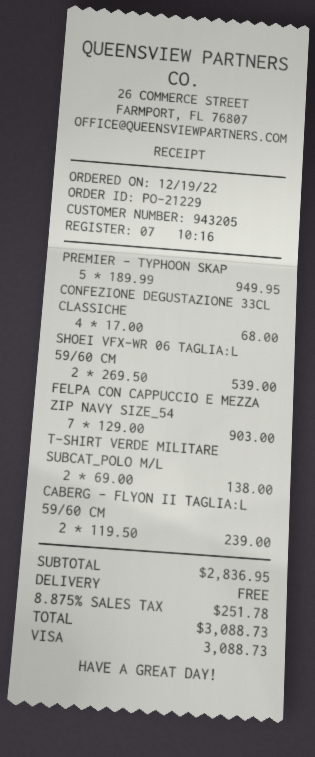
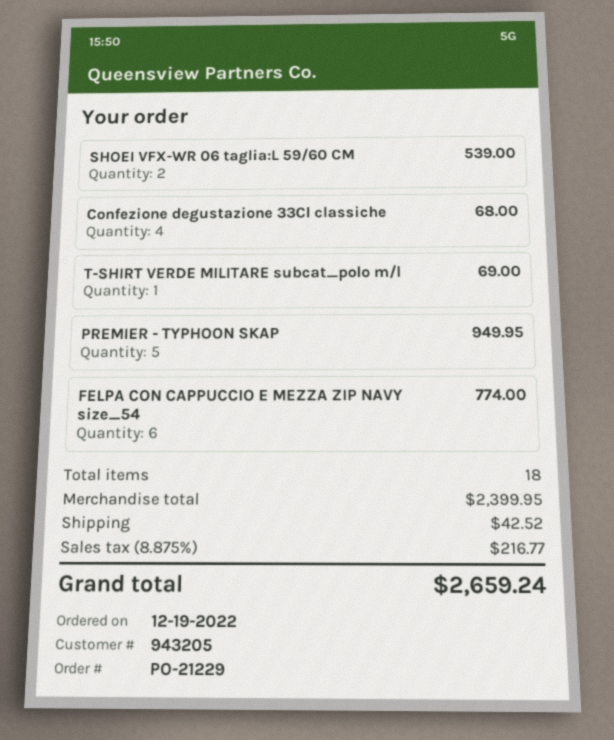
FELPA CON CAPPUCCIO E MEZZA ZIP NAVY SIZE_54: 7 for 903.00 -> 6 for 774.00
T-SHIRT VERDE MILITARE SUBCAT_POLO M/L: 2 for 138.00 -> 1 for 69.00
CABERG - FLYON II TAGLIA:L 59/60 CM: 2 for 239.00 -> none
subtotal: 2836.95 -> 2399.95
shipping: 0.00 -> 42.52
tax: 8.875% = 251.78 -> 8.875% = 216.77
total: 3088.73 -> 2659.24

